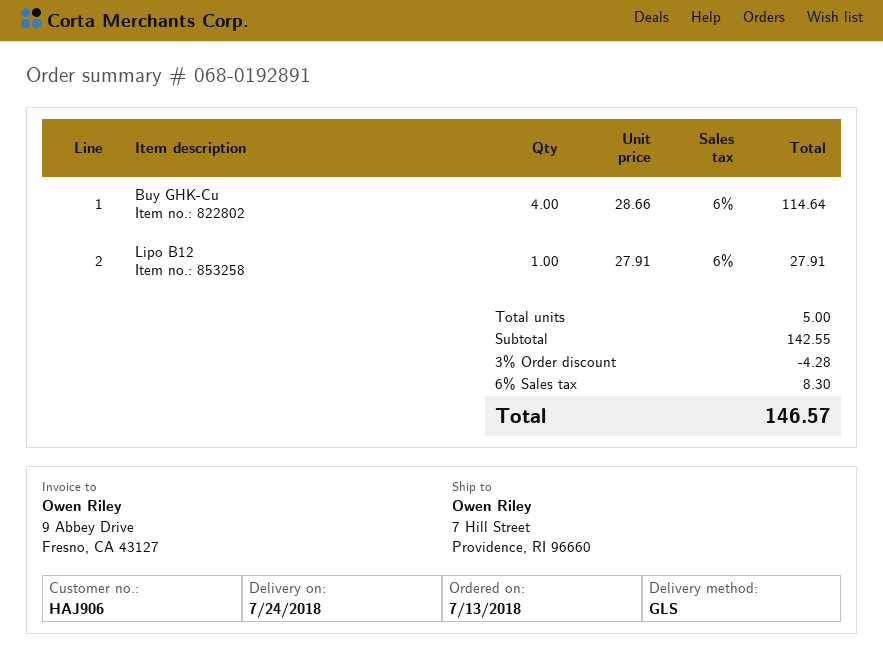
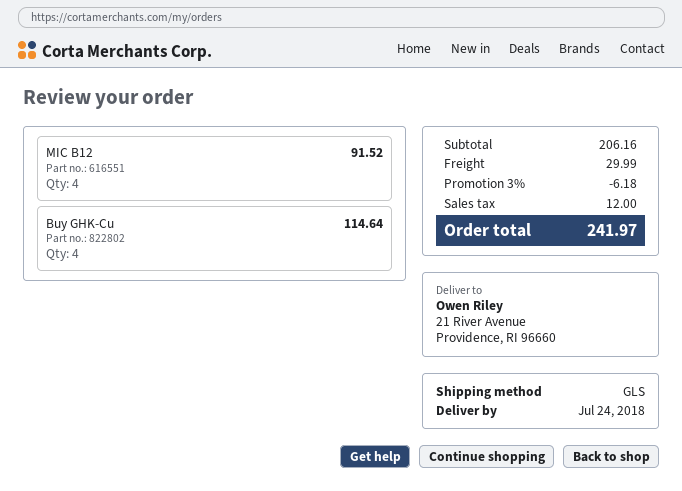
ship to: 7 Hill Street, Providence, RI 96660 -> 21 River Avenue, Providence, RI 96660
Lipo B12: 1 for 27.91 -> none
MIC B12: none -> 4 for 91.52
subtotal: 142.55 -> 206.16
discount: 3% = 4.28 -> 3% = 6.18
shipping: none -> 29.99
tax: 8.30 -> 12.00
total: 146.57 -> 241.97

